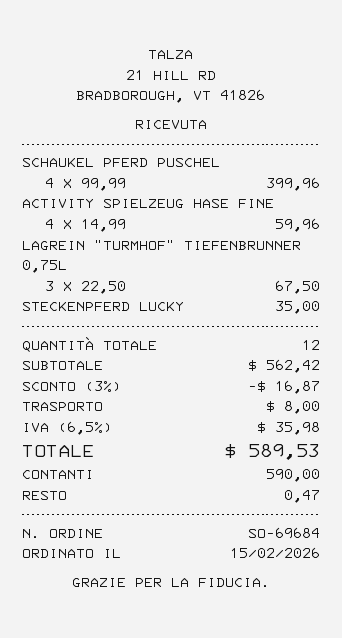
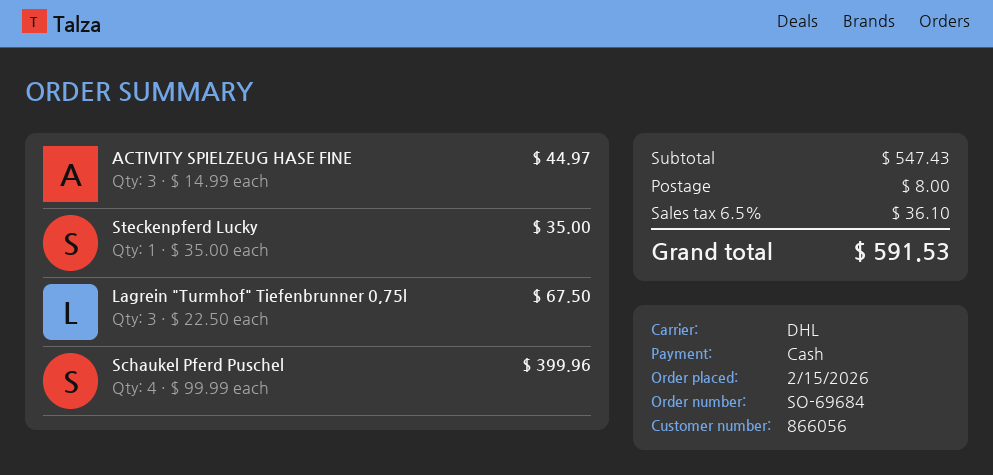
ACTIVITY SPIELZEUG HASE FINE: 4 x 14.99 = 59.96 -> 3 x 14.99 = 44.97
subtotal: 562.42 -> 547.43
discount: 3% = 16.87 -> none
tax: 6.5% = 35.98 -> 6.5% = 36.10
total: 589.53 -> 591.53

